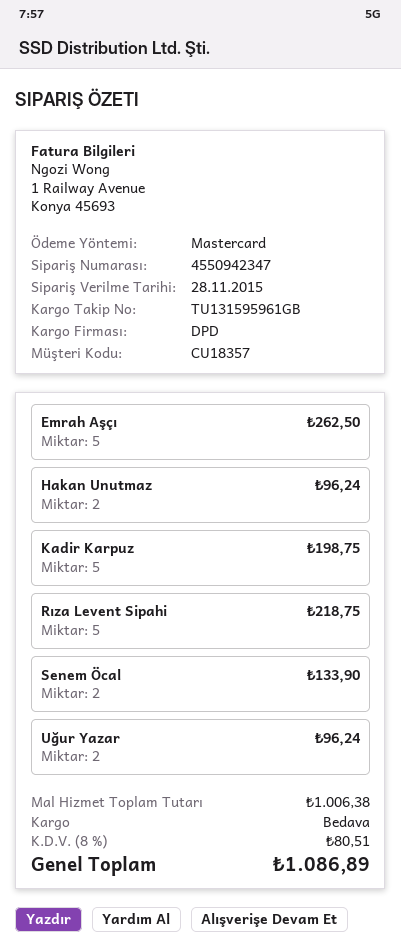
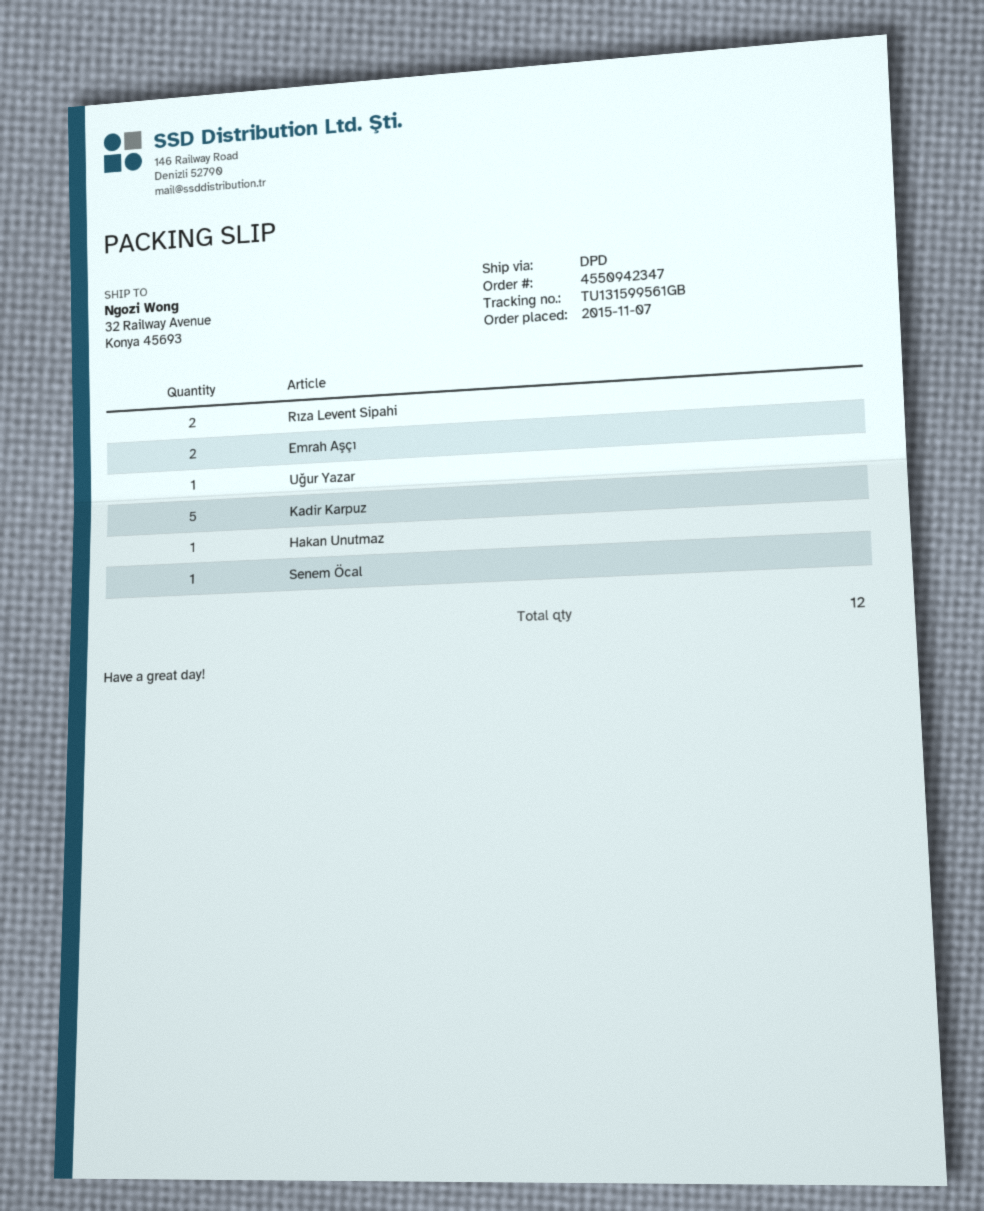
order date: 2015-11-28 -> 2015-11-07
tracking number: TU131595961GB -> TU131599561GB
Emrah Aşçı: 5 -> 2
Hakan Unutmaz: 2 -> 1
Rıza Levent Sipahi: 5 -> 2
Senem Öcal: 2 -> 1
Uğur Yazar: 2 -> 1

